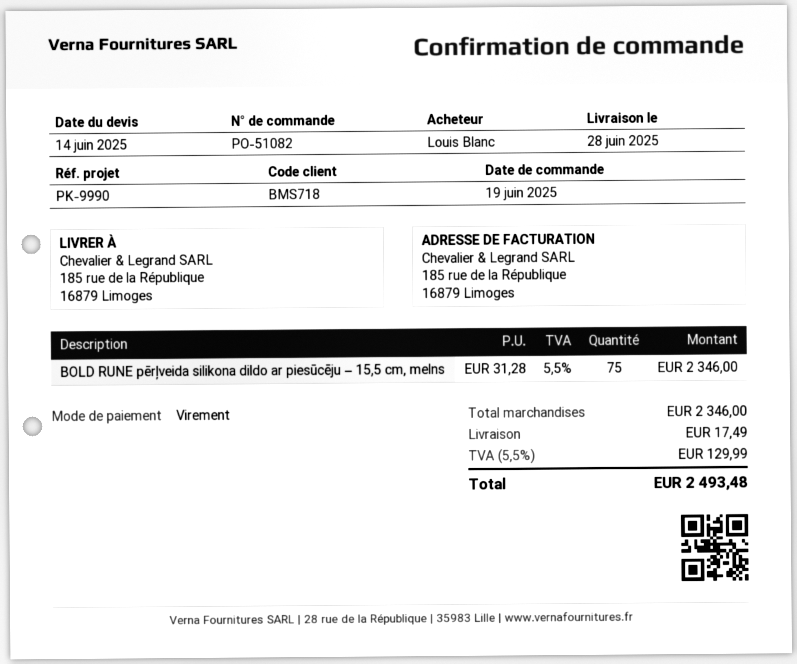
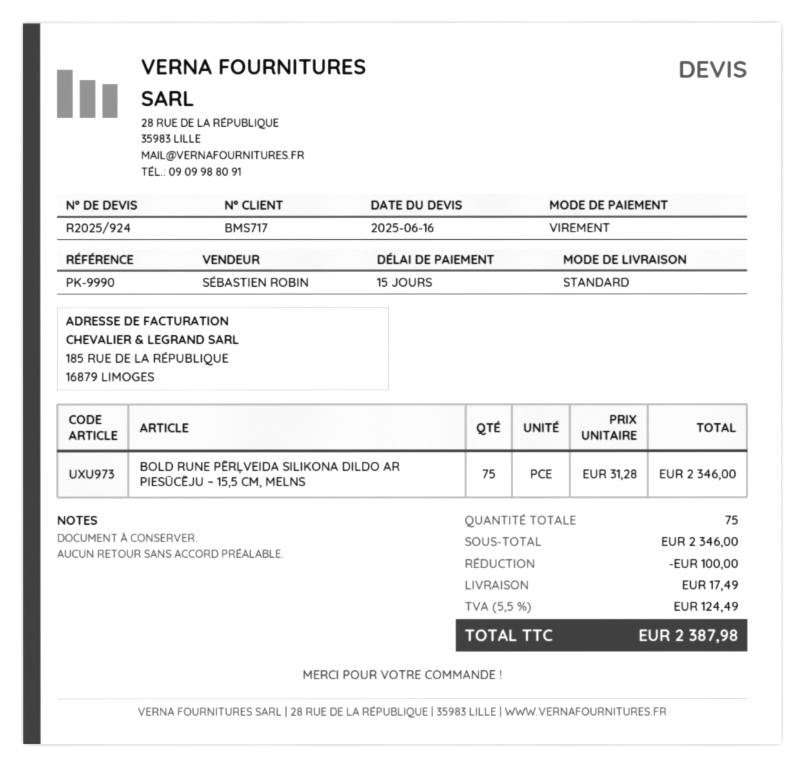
quote date: 2025-06-14 -> 2025-06-16
customer number: BMS718 -> BMS717
discount: none -> 100.00
tax: 5.5% = 129.99 -> 5.5% = 124.49
total: 2493.48 -> 2387.98

